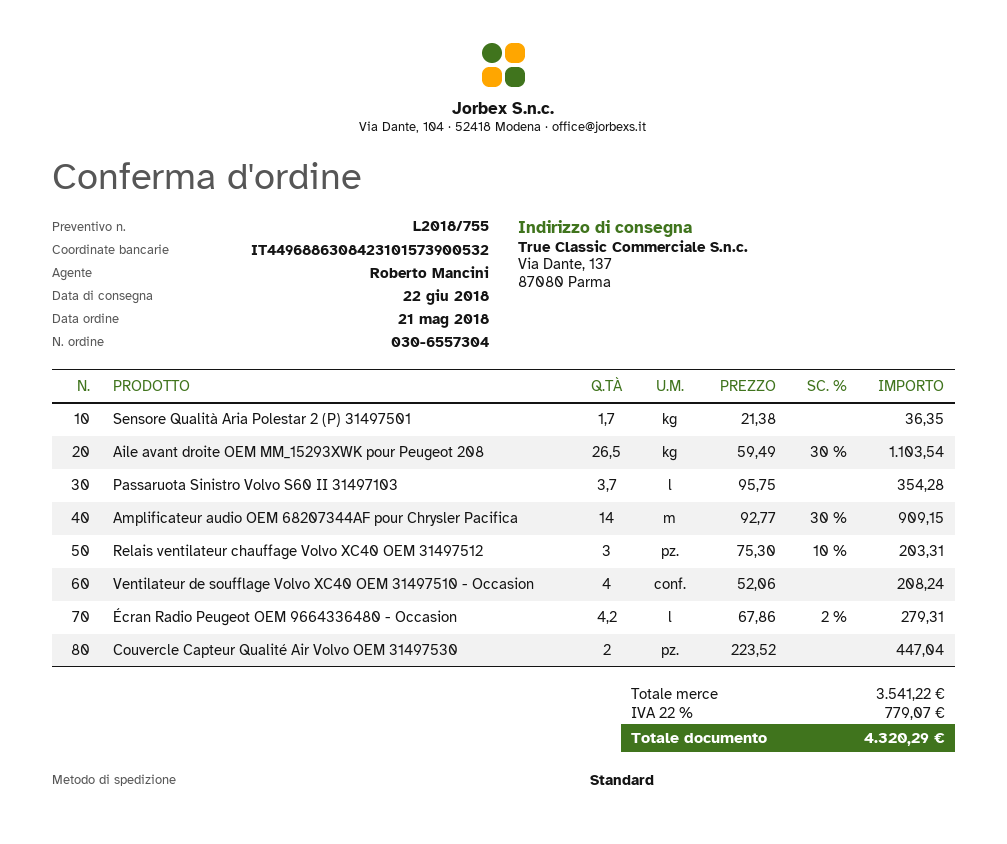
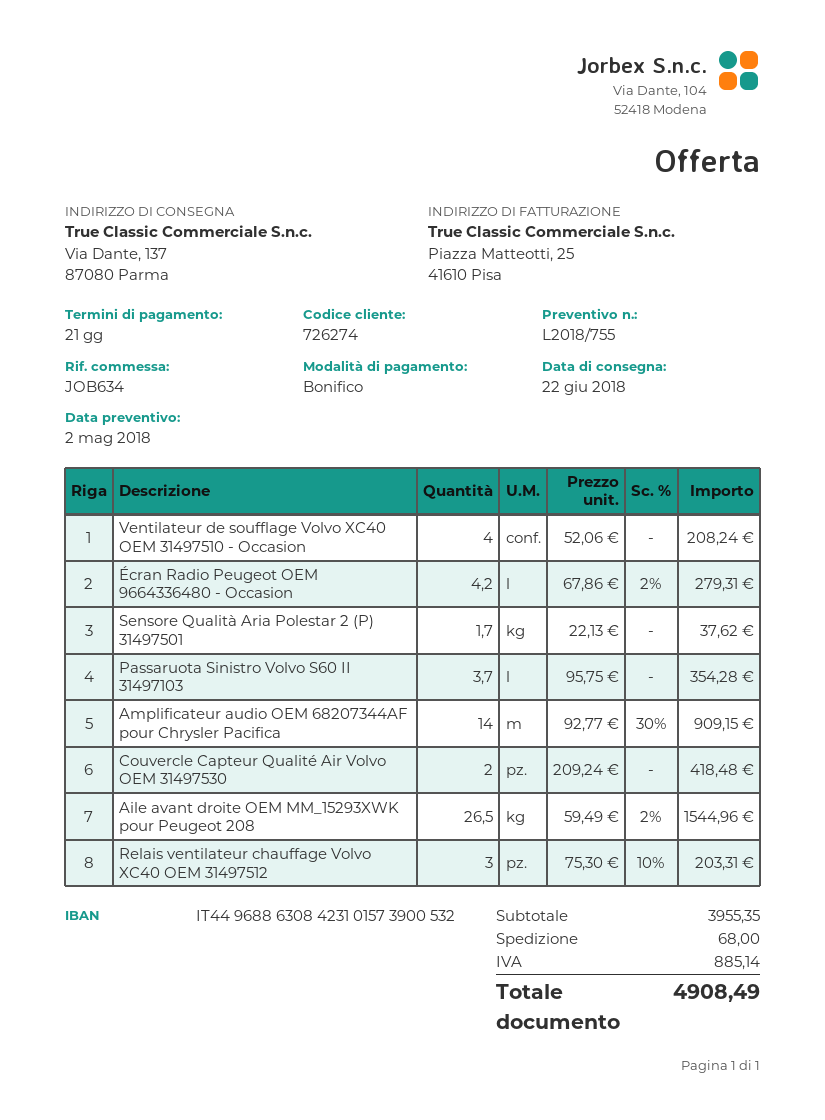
Sensore Qualità Aria Polestar 2 (P) 31497501: 1.7 x 21.38 = 36.35 -> 1.7 x 22.13 = 37.62
Aile avant droite OEM MM_15293XWK pour Peugeot 208: 26.5 x 59.49 - 30% = 1103.54 -> 26.5 x 59.49 - 2% = 1544.96
Couvercle Capteur Qualité Air Volvo OEM 31497530: 2 x 223.52 = 447.04 -> 2 x 209.24 = 418.48
subtotal: 3541.22 -> 3955.35
shipping: none -> 68.00
tax: 779.07 -> 885.14
total: 4320.29 -> 4908.49

